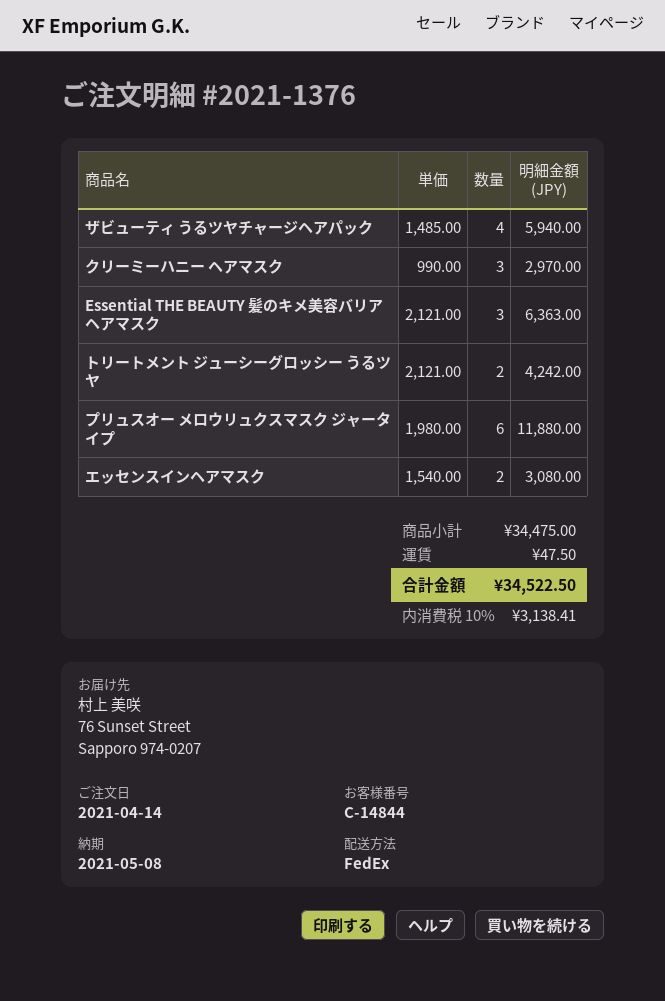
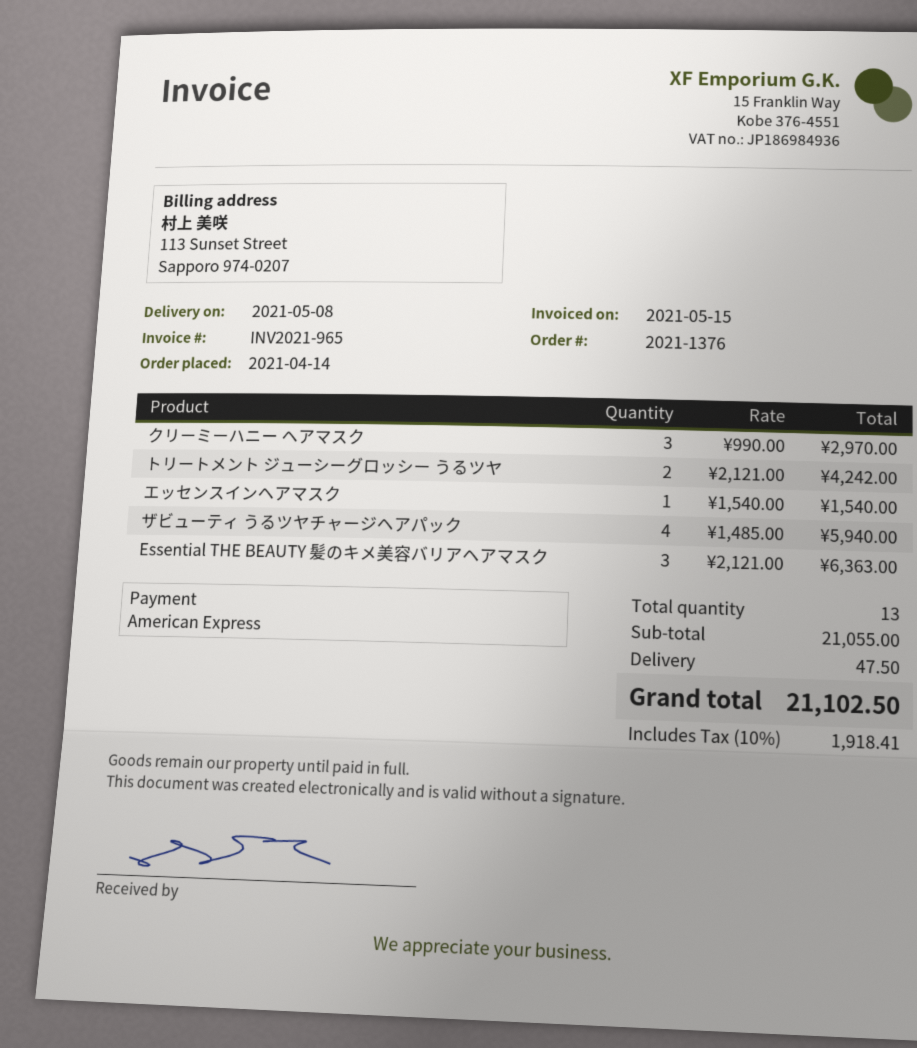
プリュスオー メロウリュクスマスク ジャータイプ: 6 x 1980.00 = 11880.00 -> none
エッセンスインヘアマスク: 2 x 1540.00 = 3080.00 -> 1 x 1540.00 = 1540.00
subtotal: 34475.00 -> 21055.00
tax: 10% = 3138.41 -> 10% = 1918.41
total: 34522.50 -> 21102.50

